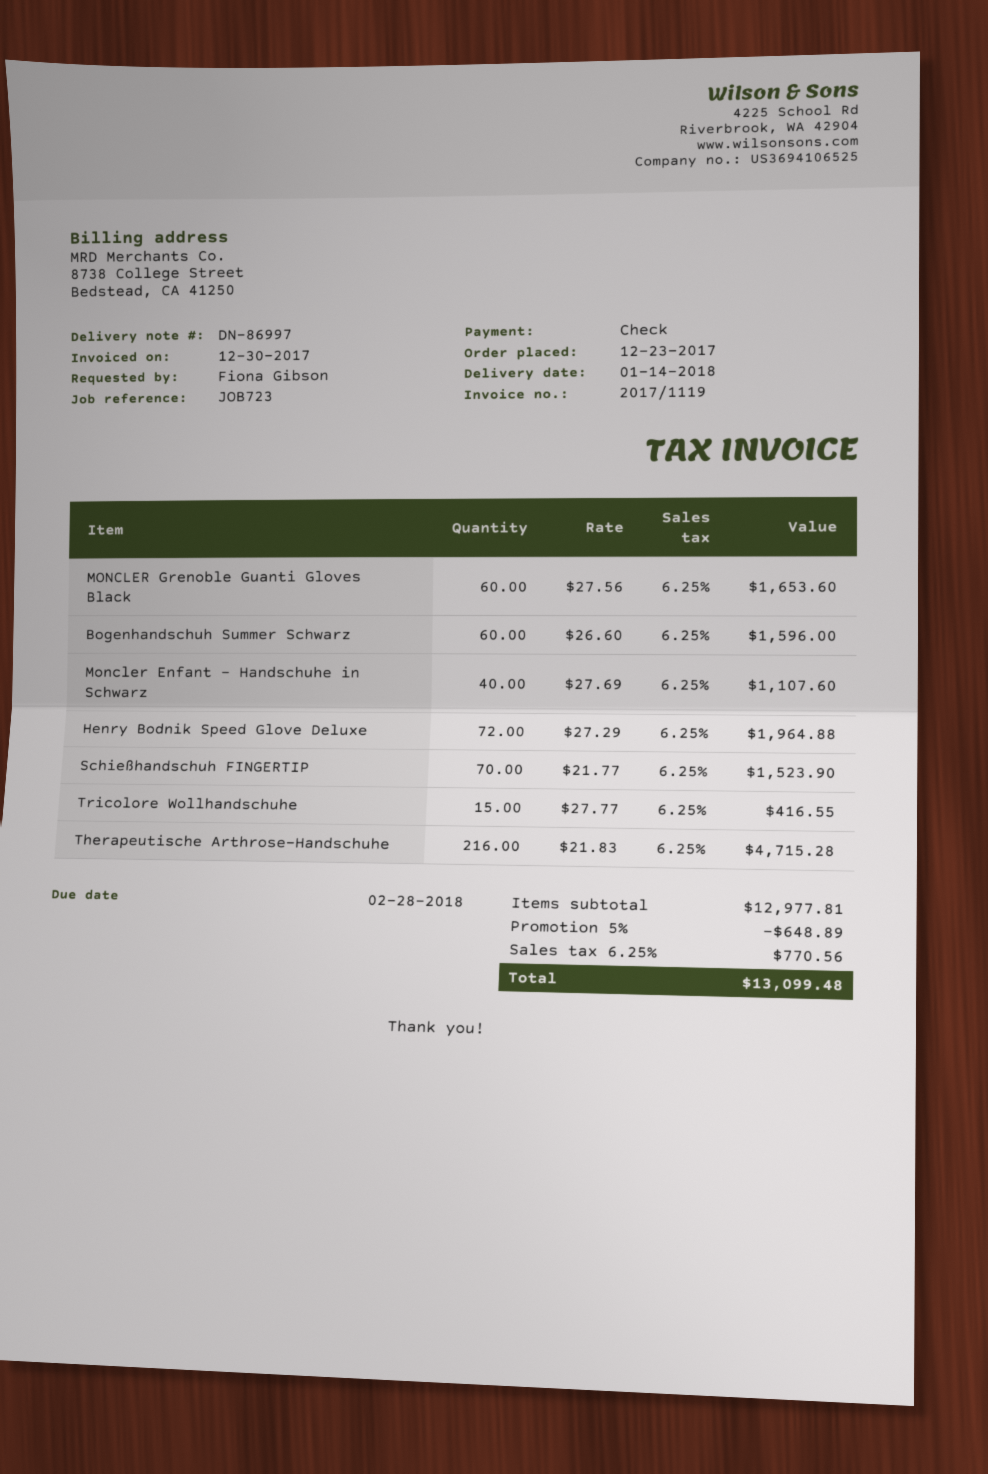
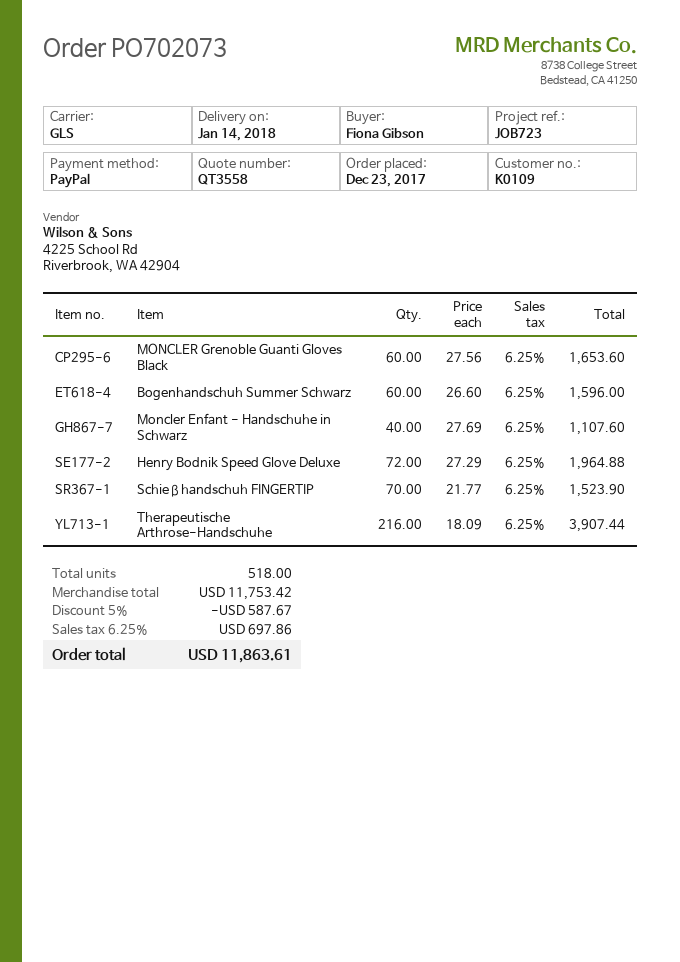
payment method: cheque -> PayPal
Tricolore Wollhandschuhe: 15 x 27.77 = 416.55 -> none
Therapeutische Arthrose-Handschuhe: 216 x 21.83 = 4715.28 -> 216 x 18.09 = 3907.44
subtotal: 12977.81 -> 11753.42
discount: 5% = 648.89 -> 5% = 587.67
tax: 6.25% = 770.56 -> 6.25% = 697.86
total: 13099.48 -> 11863.61

